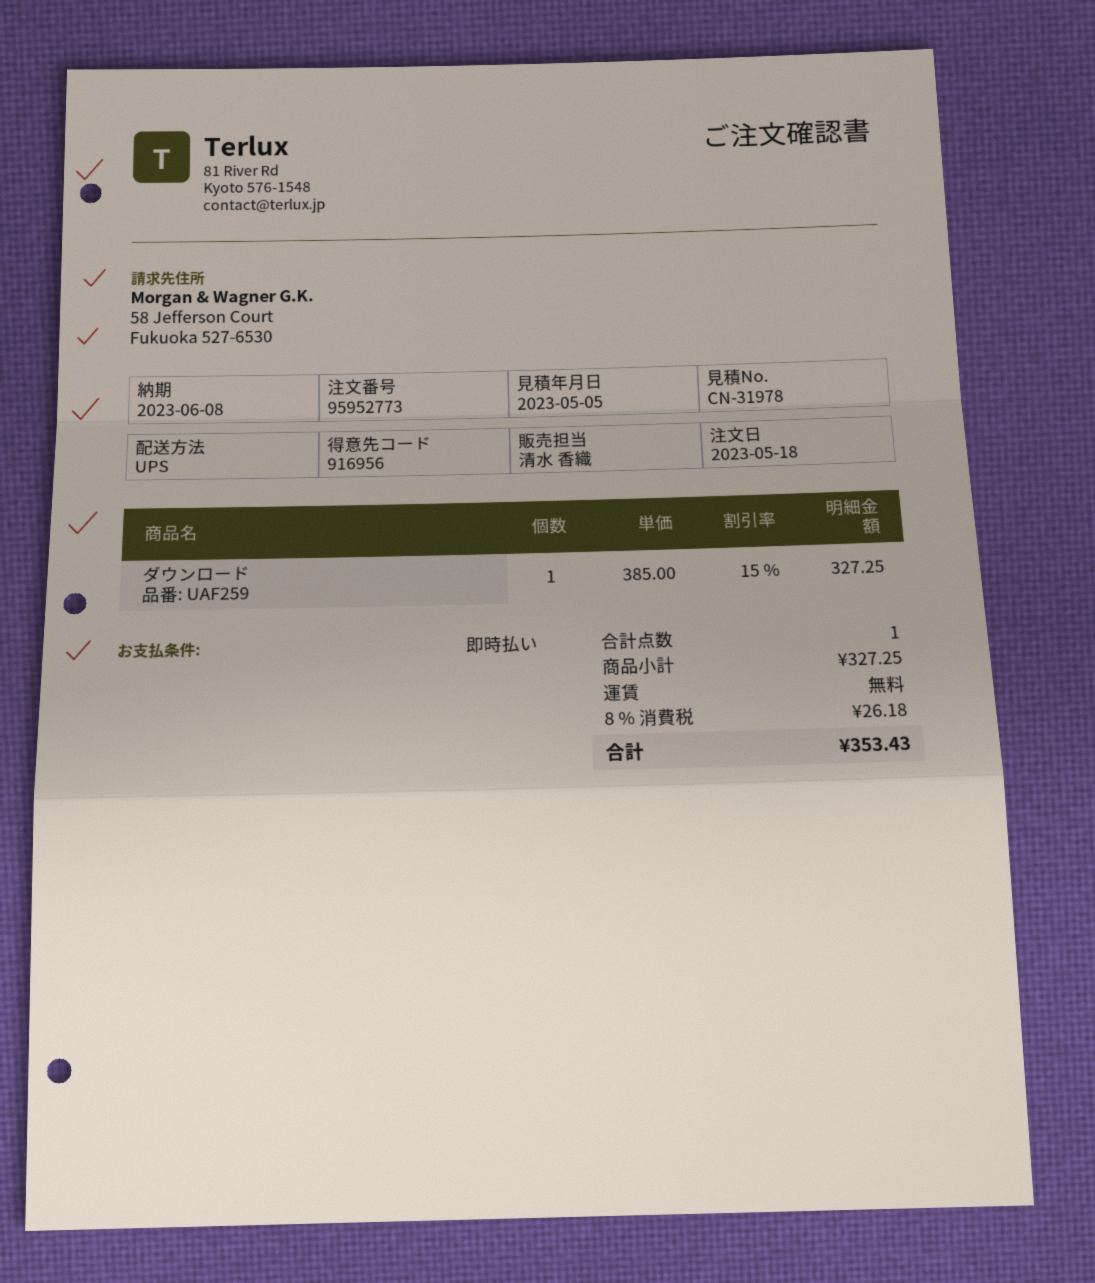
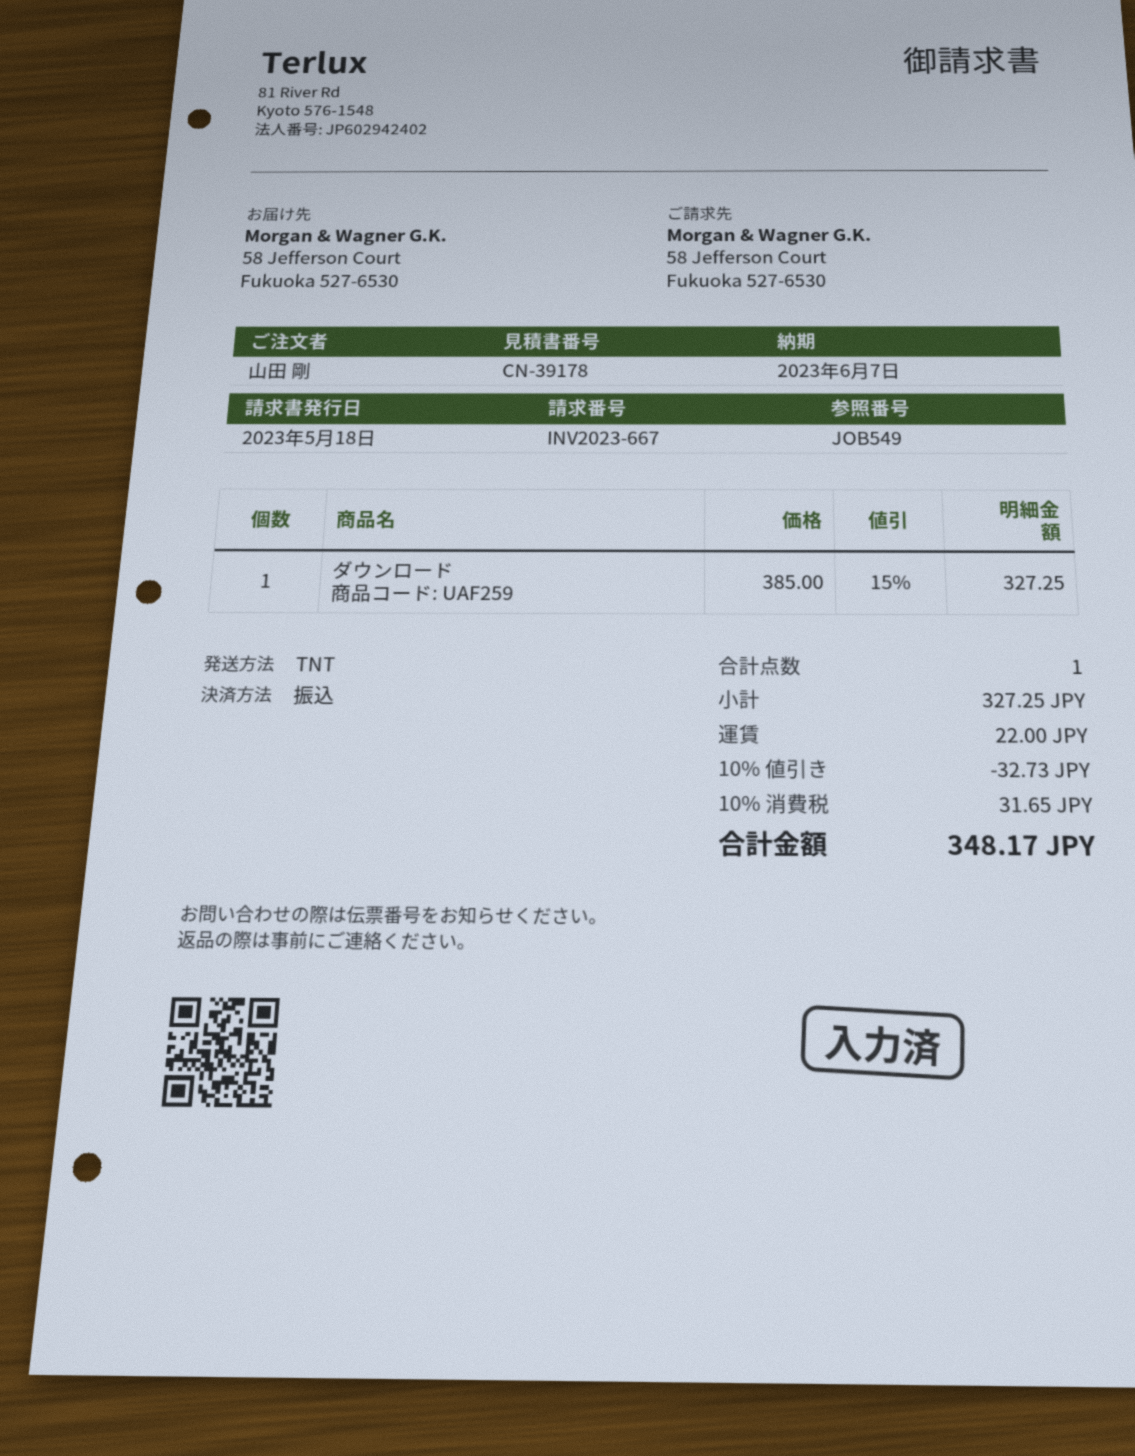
quote number: CN-31978 -> CN-39178
delivery date: 2023-06-08 -> 2023-06-07
shipping method: UPS -> TNT
discount: none -> 10% = 32.73
shipping: 0.00 -> 22.00
tax: 8% = 26.18 -> 10% = 31.65
total: 353.43 -> 348.17

